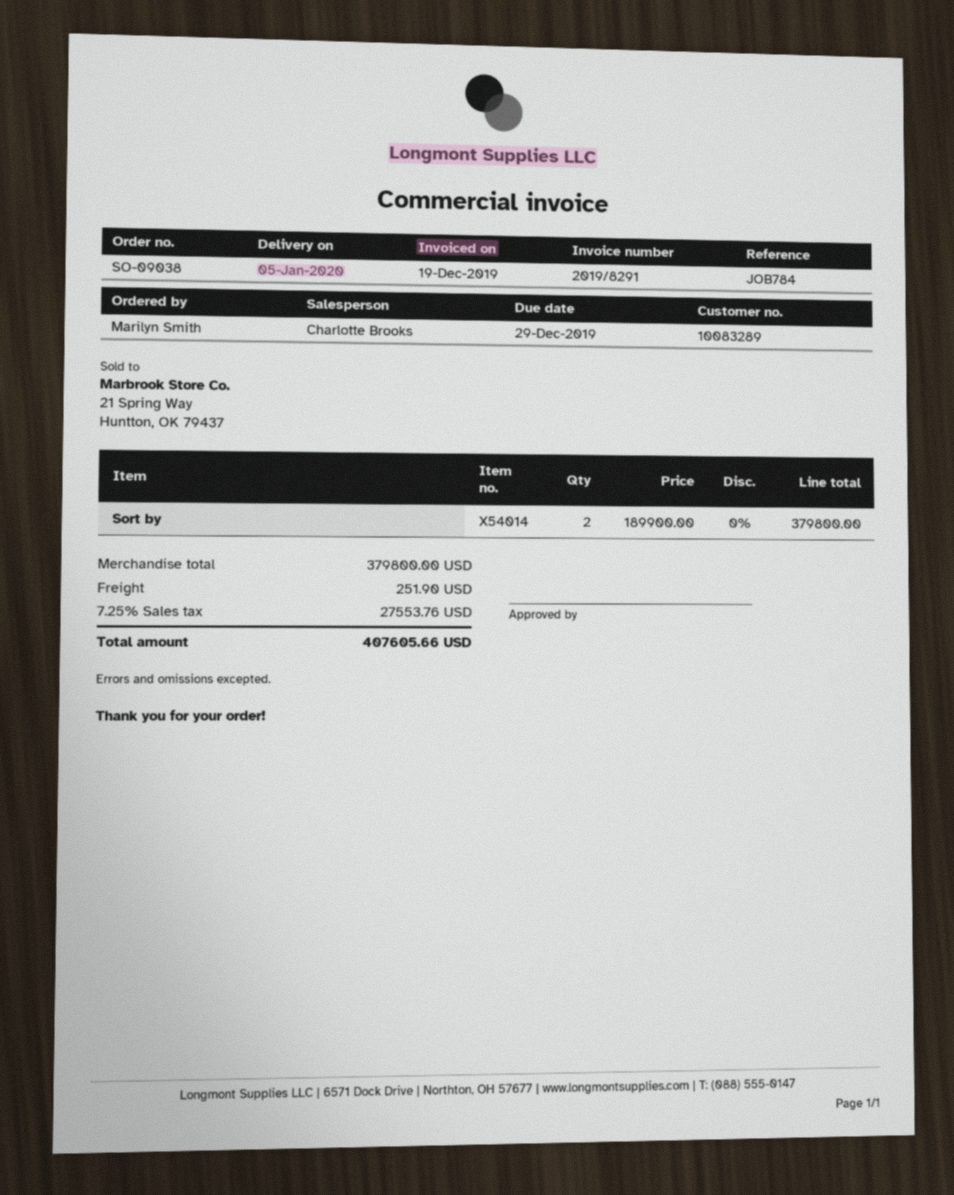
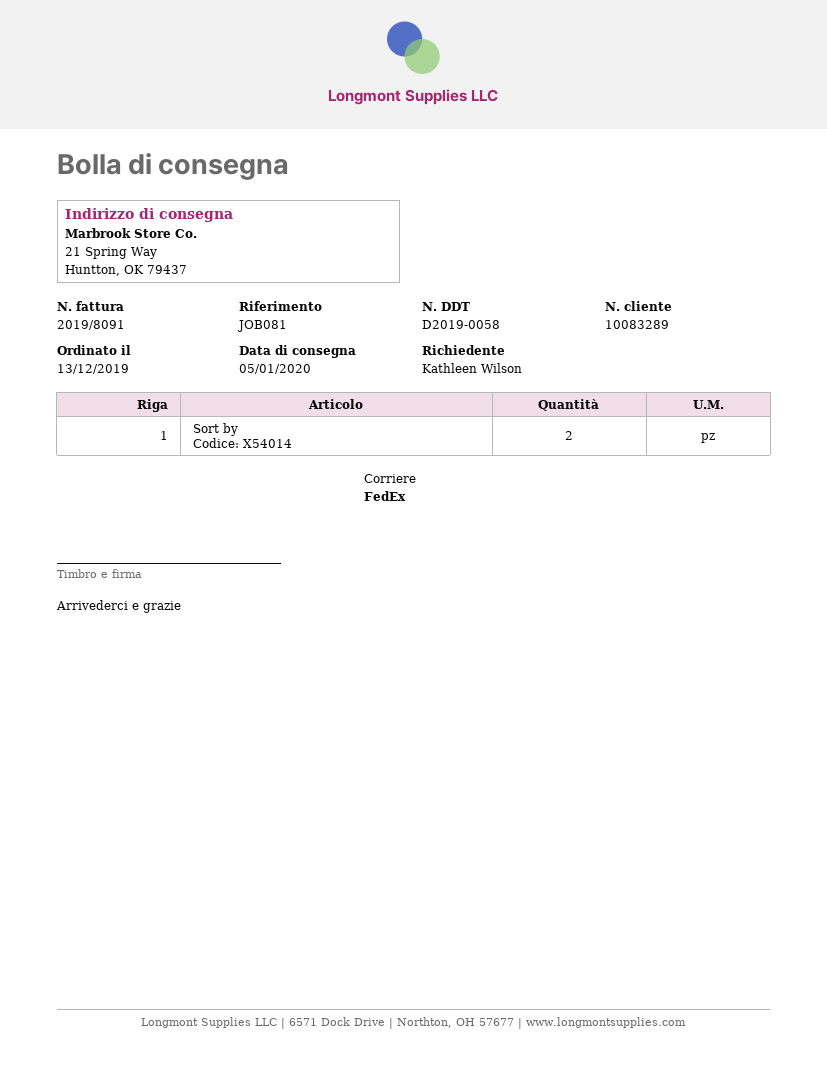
invoice number: 2019/8291 -> 2019/8091
reference: JOB784 -> JOB081
ordered by: Marilyn Smith -> Kathleen Wilson

